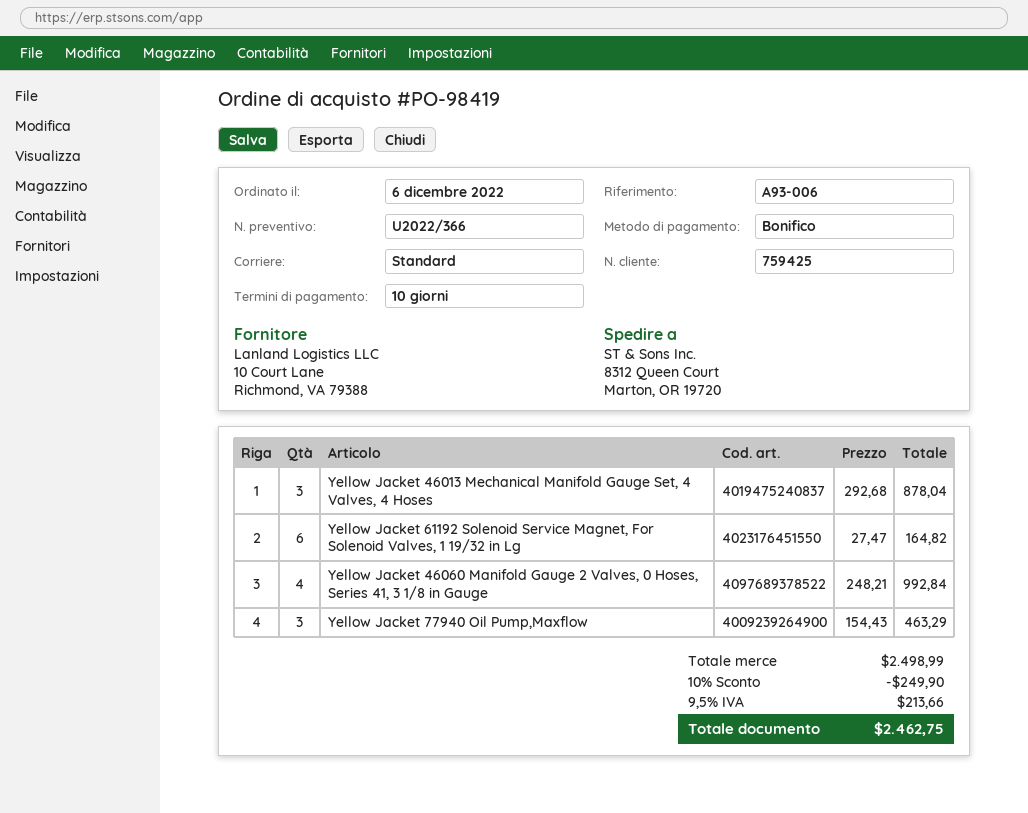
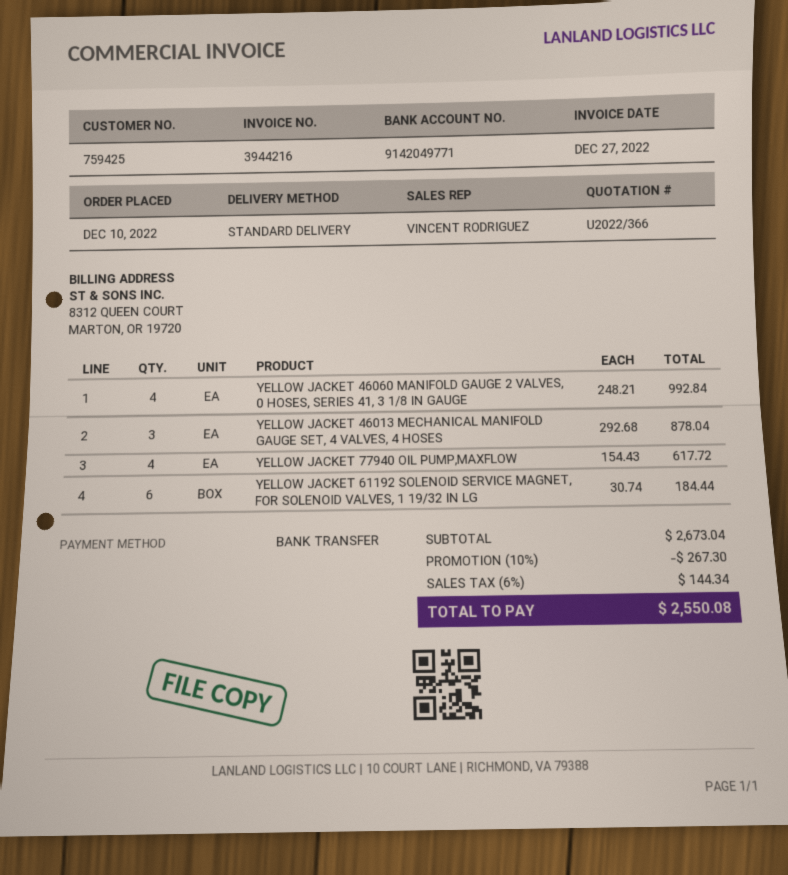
order date: 2022-12-06 -> 2022-12-10
Yellow Jacket 61192 Solenoid Service Magnet, For Solenoid Valves, 1 19/32 in Lg: 6 x 27.47 = 164.82 -> 6 x 30.74 = 184.44
Yellow Jacket 77940 Oil Pump,Maxflow: 3 x 154.43 = 463.29 -> 4 x 154.43 = 617.72
subtotal: 2498.99 -> 2673.04
discount: 10% = 249.90 -> 10% = 267.30
tax: 9.5% = 213.66 -> 6% = 144.34
total: 2462.75 -> 2550.08

